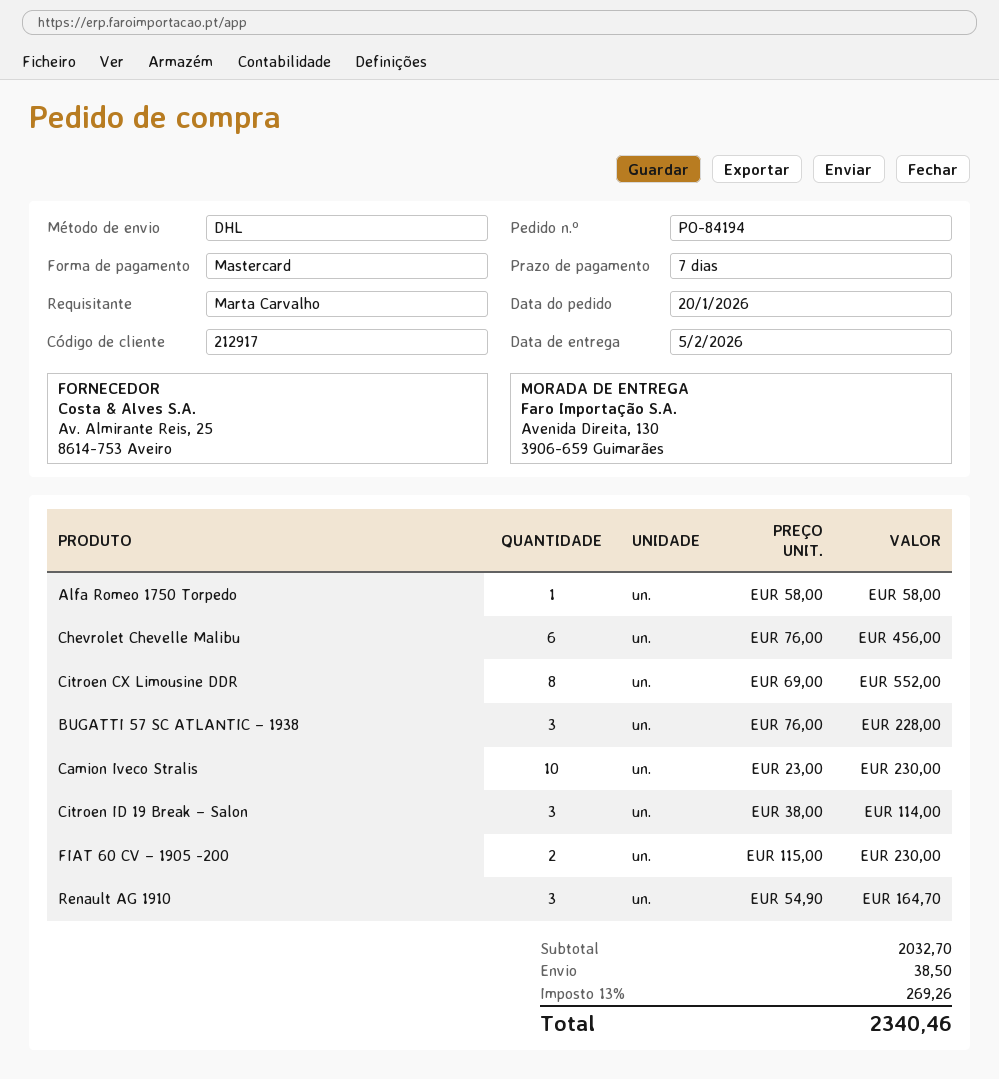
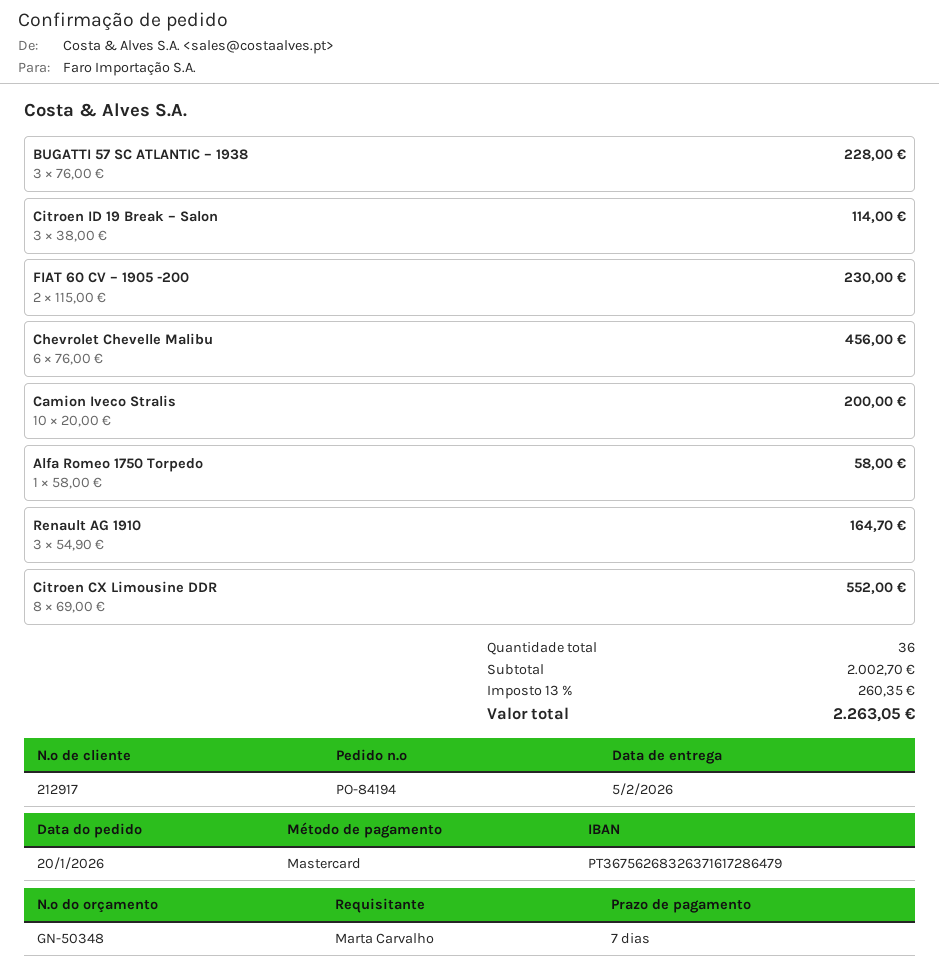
Camion Iveco Stralis: 10 x 23.00 = 230.00 -> 10 x 20.00 = 200.00
subtotal: 2032.70 -> 2002.70
shipping: 38.50 -> none
tax: 13% = 269.26 -> 13% = 260.35
total: 2340.46 -> 2263.05

